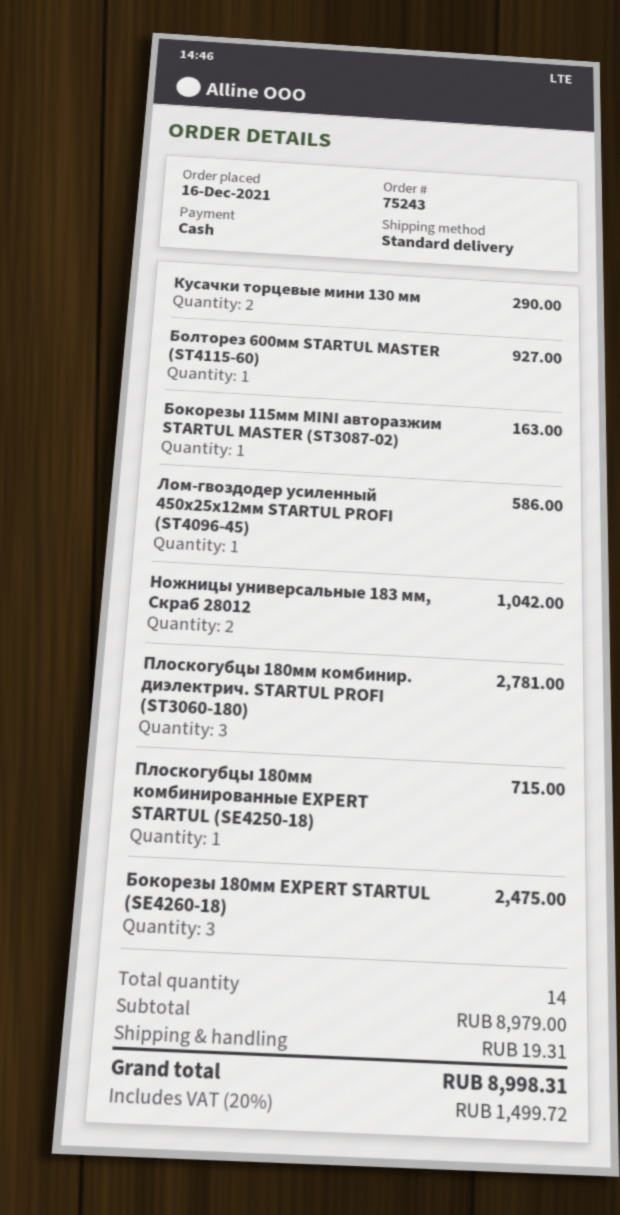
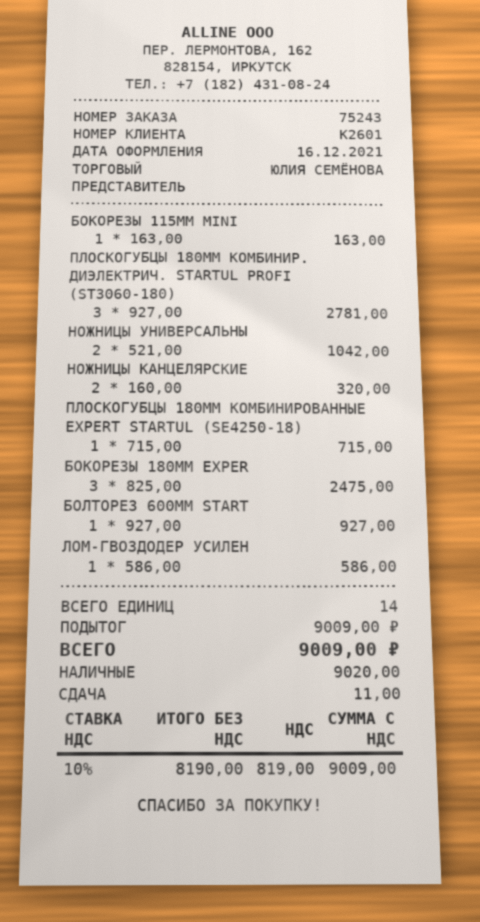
Кусачки торцевые мини 130 мм: 2 for 290.00 -> none
НОЖНИЦЫ КАНЦЕЛЯРСКИЕ: none -> 2 for 320.00
subtotal: 8979.00 -> 9009.00
shipping: 19.31 -> none
tax: 20% = 1499.72 -> 10% = 819.00
total: 8998.31 -> 9009.00

